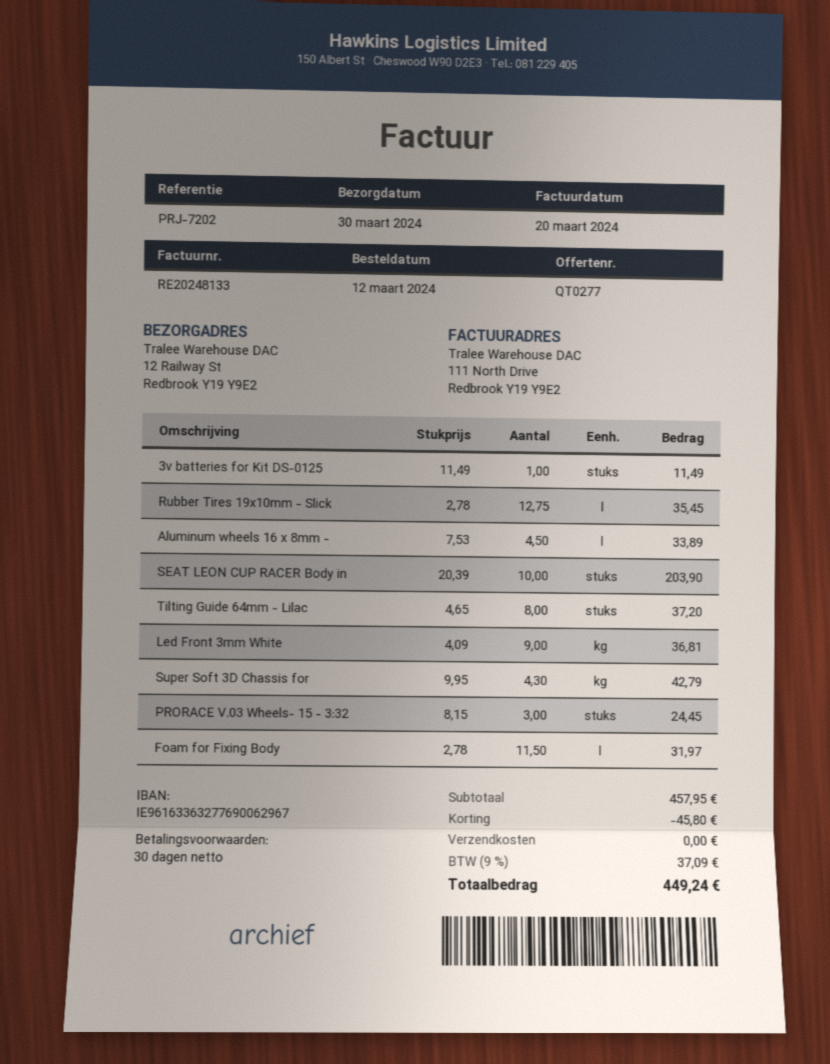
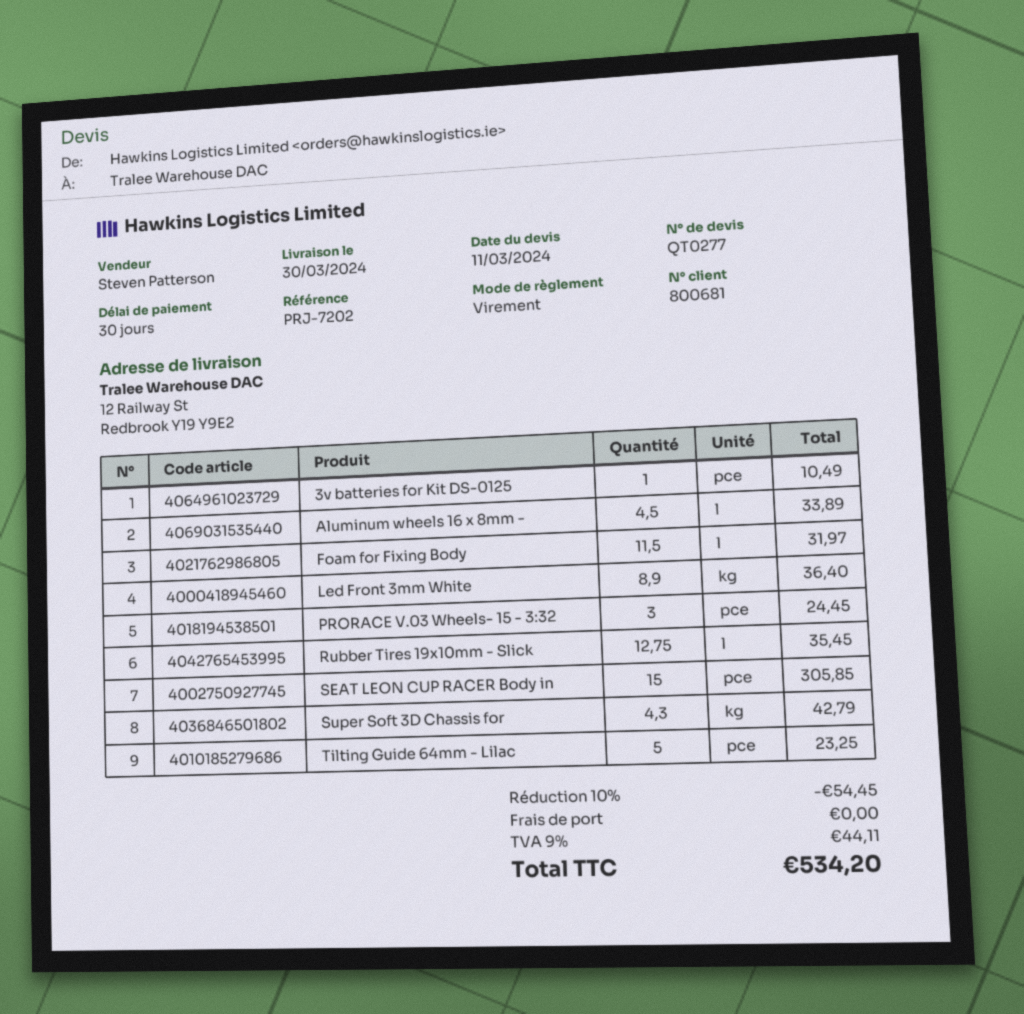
3v batteries for Kit DS-0125: 1 for 11.49 -> 1 for 10.49
SEAT LEON CUP RACER Body in: 10 for 203.90 -> 15 for 305.85
Tilting Guide 64mm - Lilac: 8 for 37.20 -> 5 for 23.25
Led Front 3mm White: 9 for 36.81 -> 8.9 for 36.40
discount: 45.80 -> 54.45
tax: 9% = 37.09 -> 9% = 44.11
total: 449.24 -> 534.20

